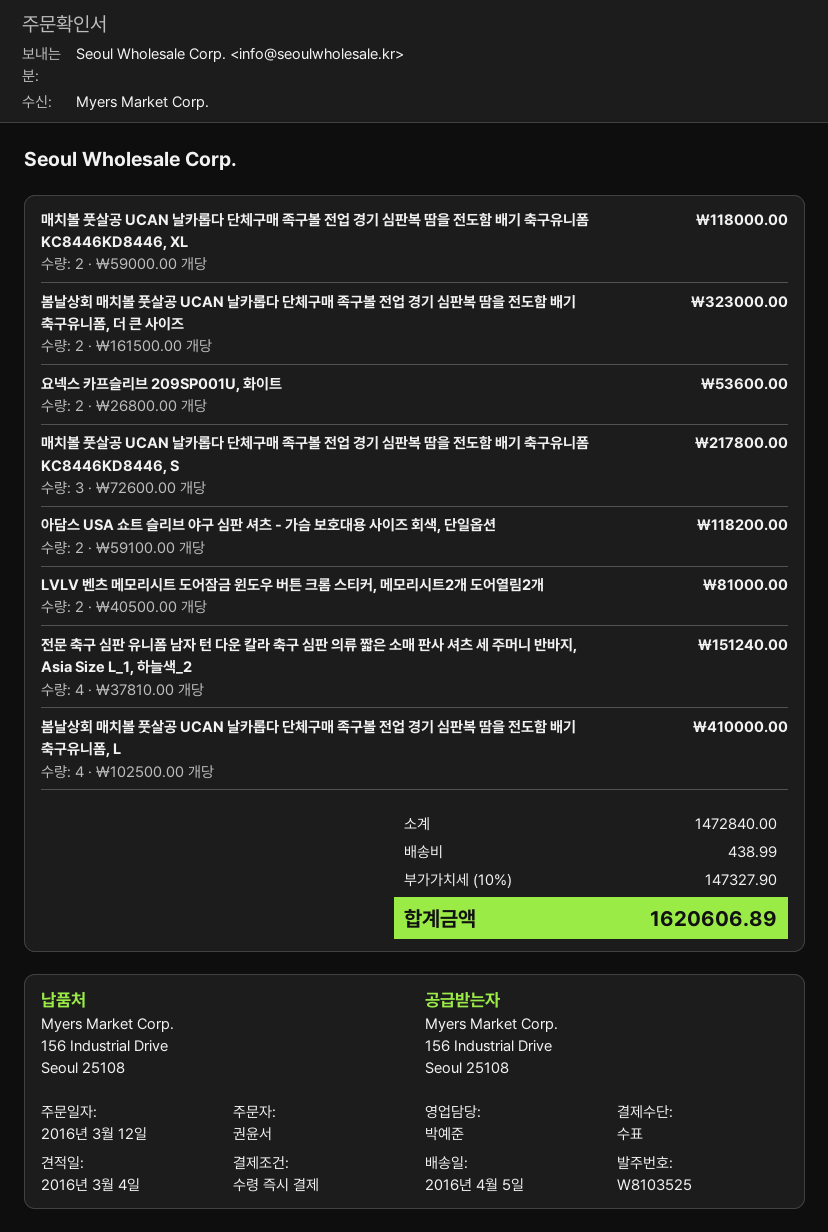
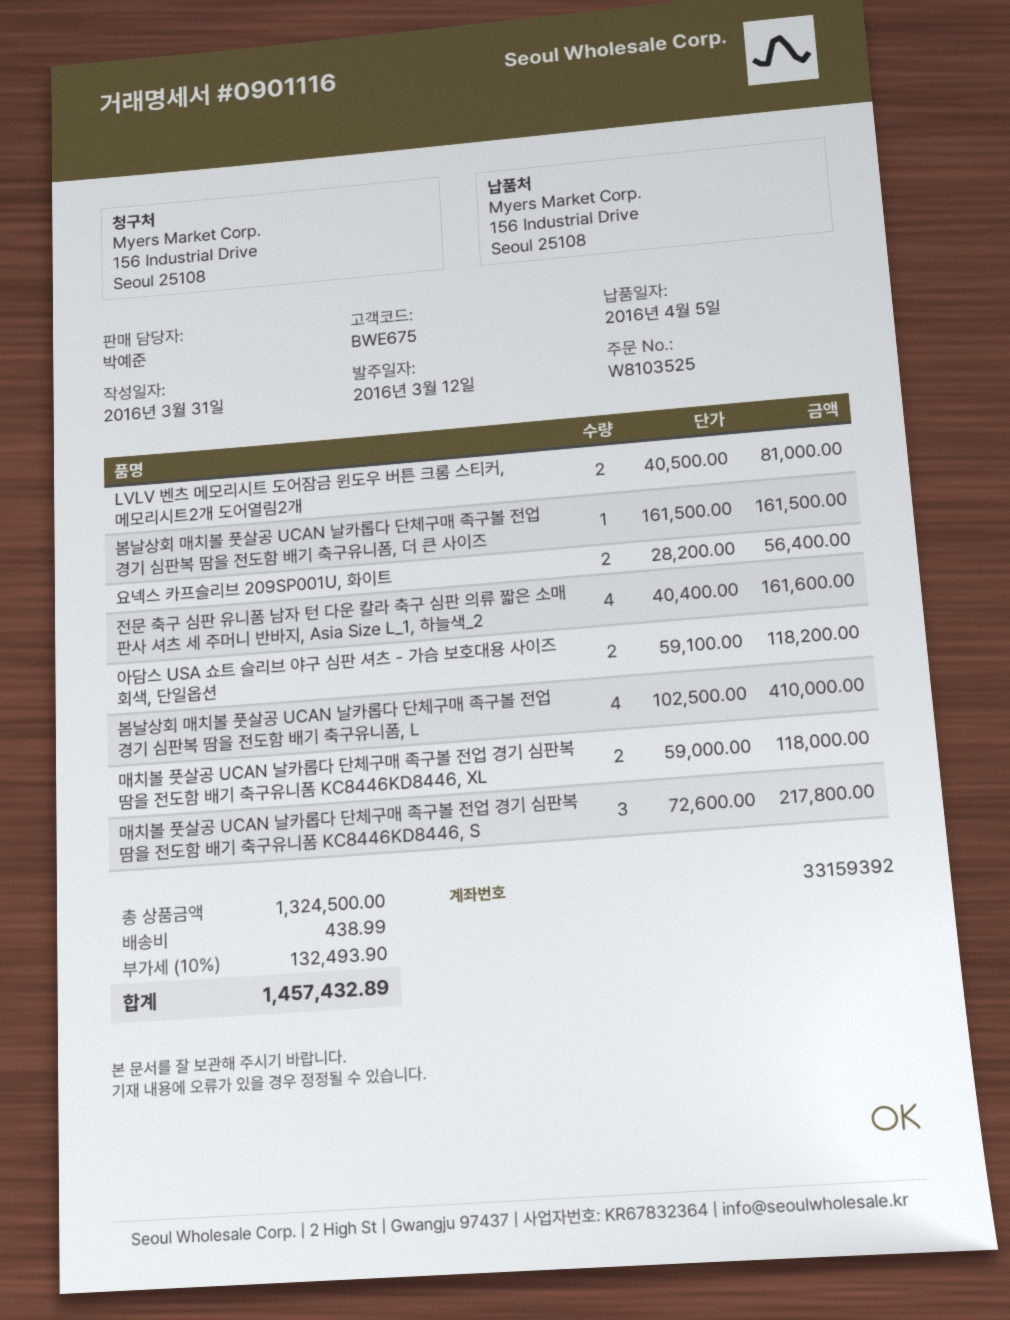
봄날상회 매치볼 풋살공 UCAN 날카롭다 단체구매 족구볼 전업 경기 심판복 땀을 전도함 배기 축구유니폼, 더 큰 사이즈: 2 x 161500.00 = 323000.00 -> 1 x 161500.00 = 161500.00
요넥스 카프슬리브 209SP001U, 화이트: 2 x 26800.00 = 53600.00 -> 2 x 28200.00 = 56400.00
전문 축구 심판 유니폼 남자 턴 다운 칼라 축구 심판 의류 짧은 소매 판사 셔츠 세 주머니 반바지, Asia Size L_1, 하늘색_2: 4 x 37810.00 = 151240.00 -> 4 x 40400.00 = 161600.00
subtotal: 1472840.00 -> 1324500.00
tax: 10% = 147327.90 -> 10% = 132493.90
total: 1620606.89 -> 1457432.89

